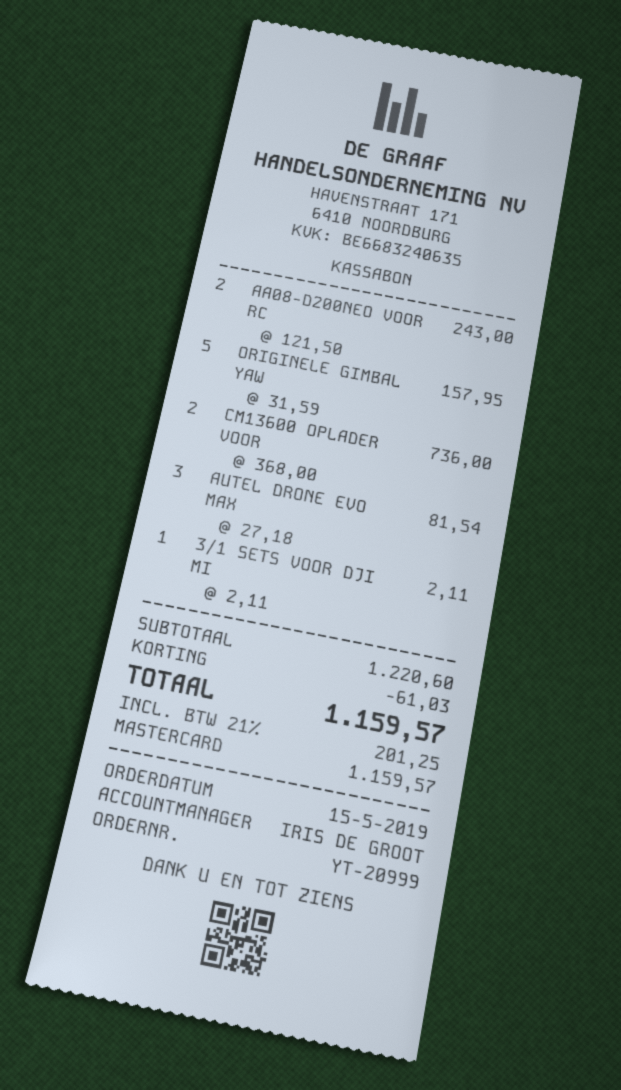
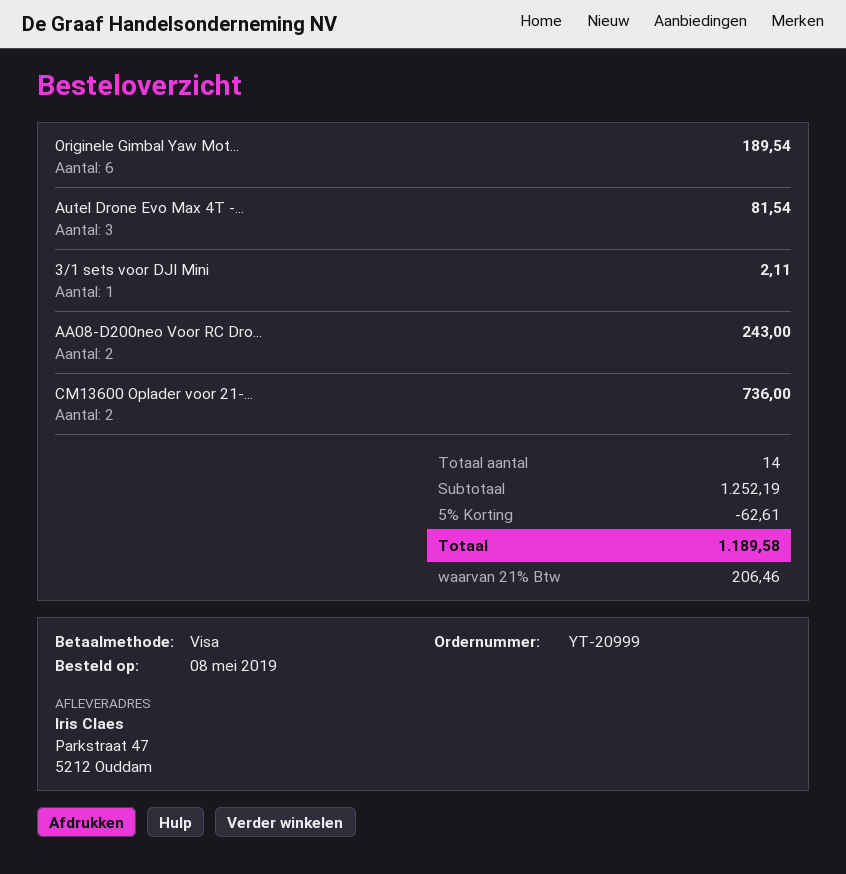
order date: 2019-05-15 -> 2019-05-08
payment method: Mastercard -> Visa
ORIGINELE GIMBAL YAW: 5 for 157.95 -> 6 for 189.54
subtotal: 1220.60 -> 1252.19
discount: 61.03 -> 62.61
tax: 21% = 201.25 -> 21% = 206.46
total: 1159.57 -> 1189.58

